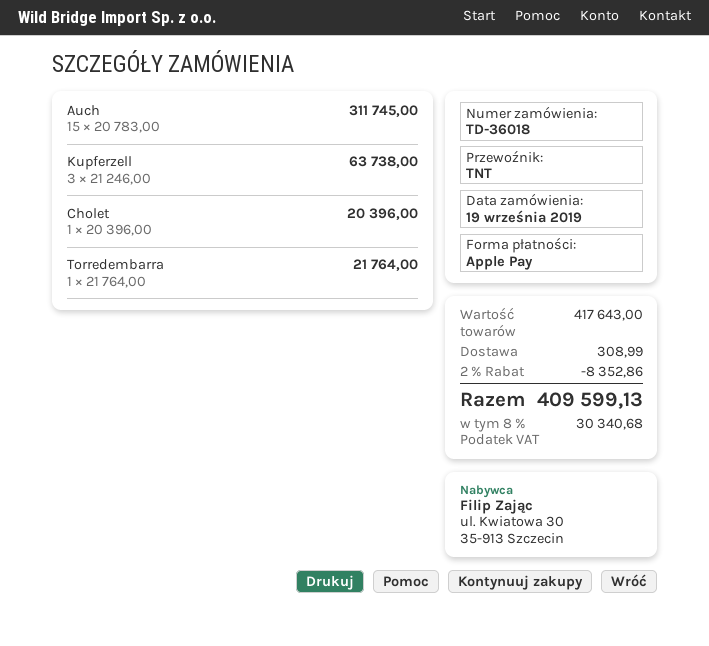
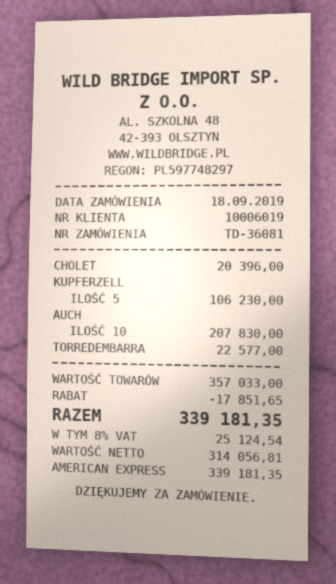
order number: TD-36018 -> TD-36081
order date: 2019-09-19 -> 2019-09-18
payment method: Apple Pay -> American Express
Auch: 15 for 311745.00 -> 10 for 207830.00
Kupferzell: 3 for 63738.00 -> 5 for 106230.00
Torredembarra: 1 for 21764.00 -> 1 for 22577.00
subtotal: 417643.00 -> 357033.00
discount: 8352.86 -> 17851.65
shipping: 308.99 -> none
tax: 8% = 30340.68 -> 8% = 25124.54
total: 409599.13 -> 339181.35

